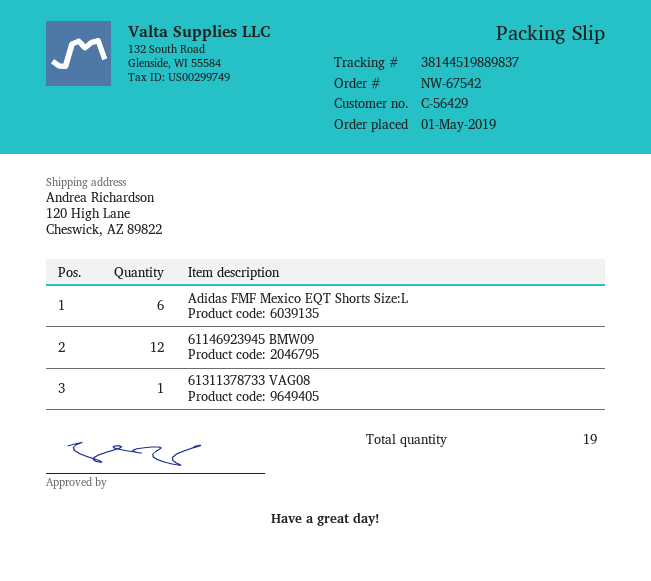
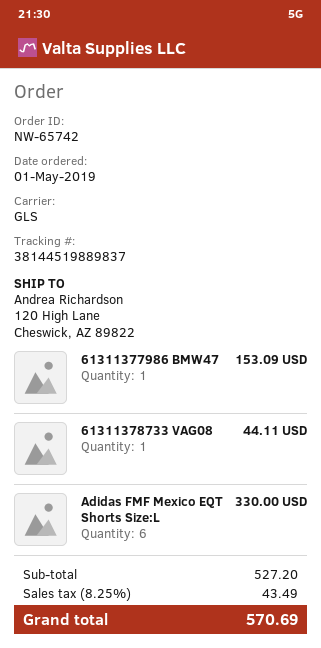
order number: NW-67542 -> NW-65742
61146923945 BMW09: 12 -> none
61311377986 BMW47: none -> 1

